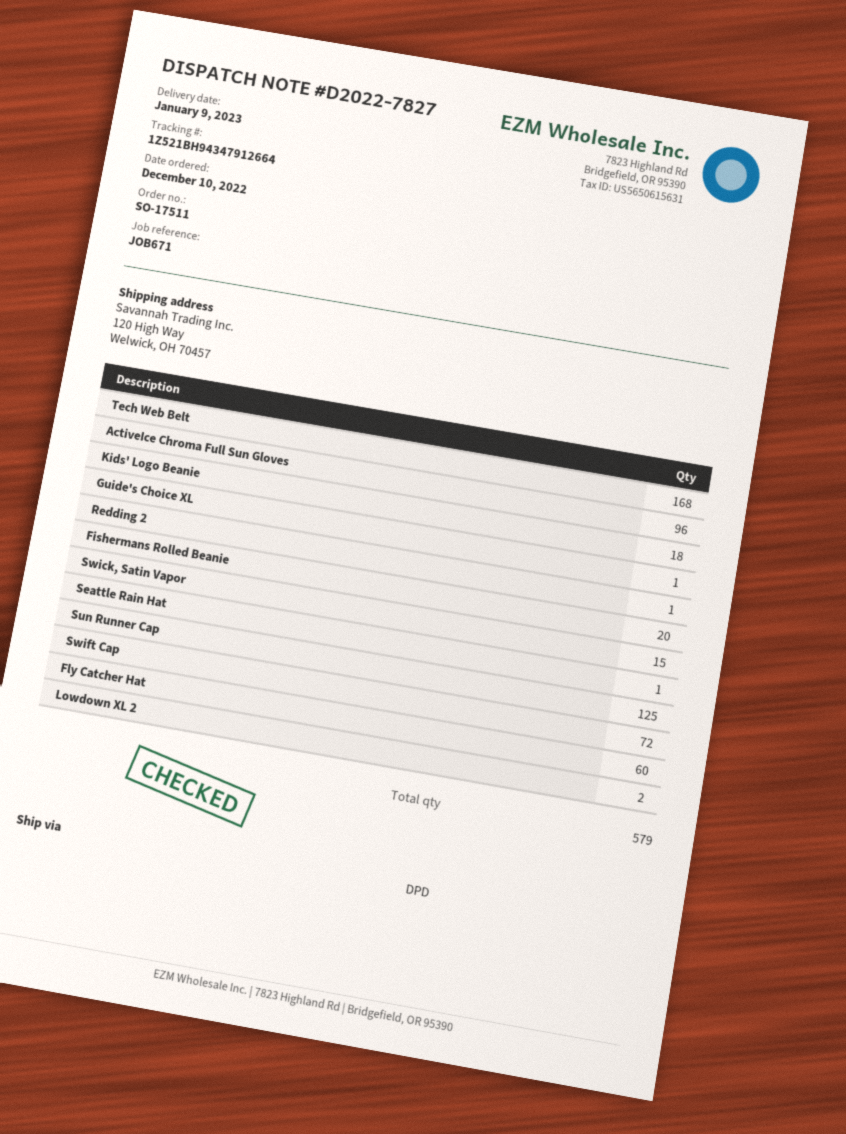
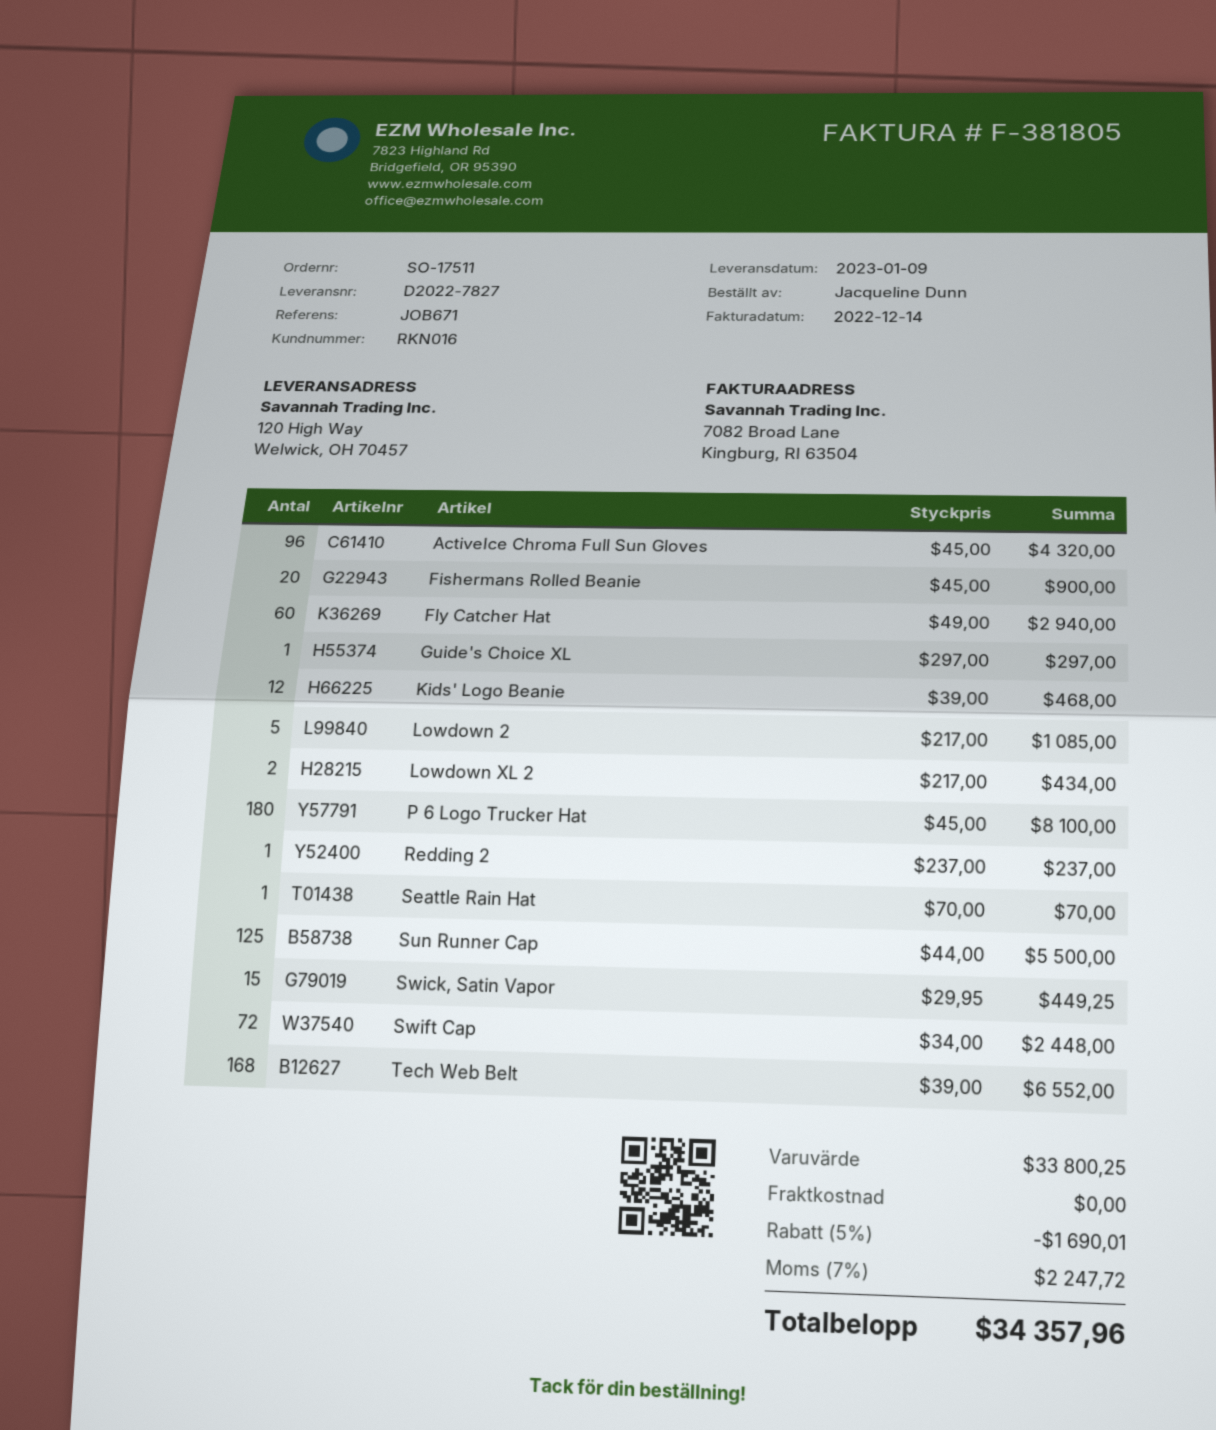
Kids' Logo Beanie: 18 -> 12
Lowdown 2: none -> 5
P 6 Logo Trucker Hat: none -> 180

